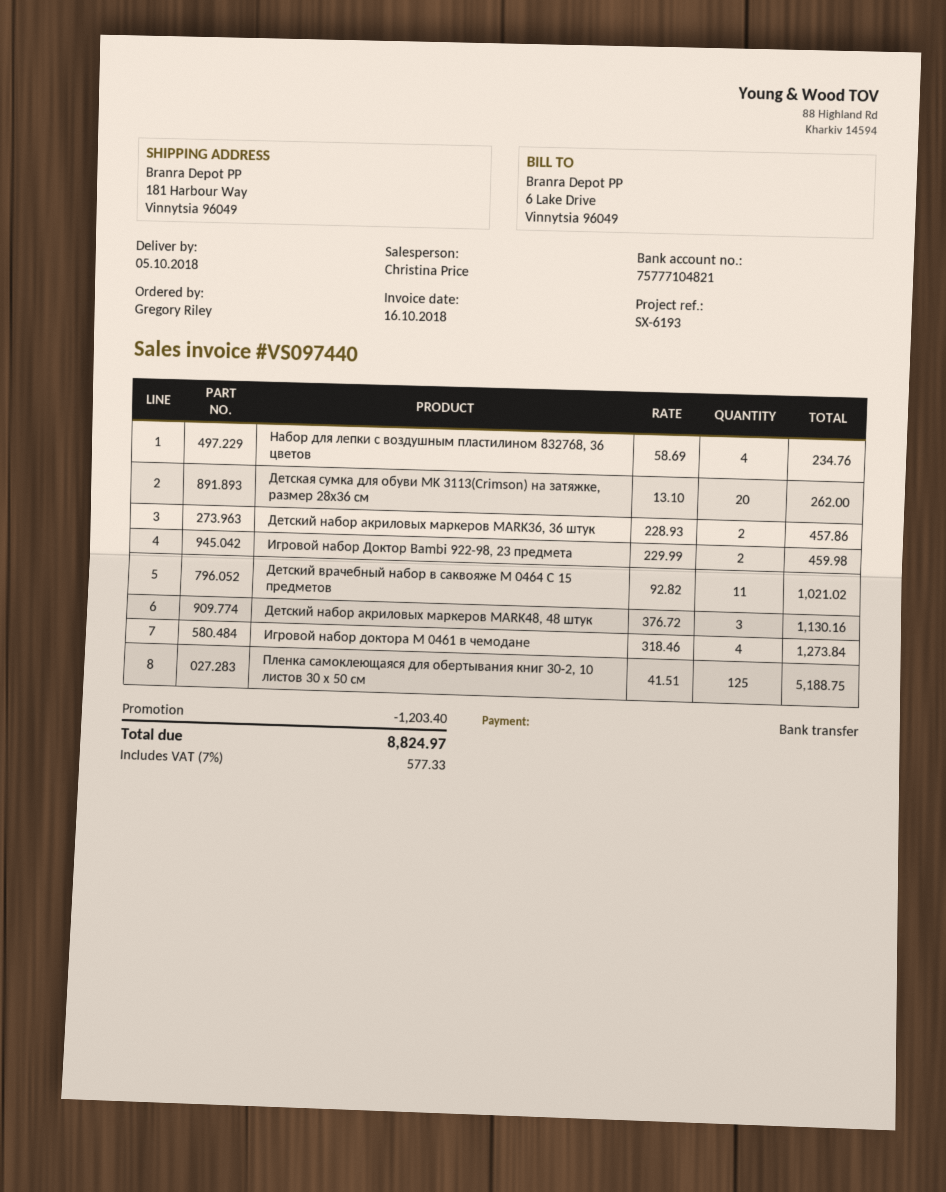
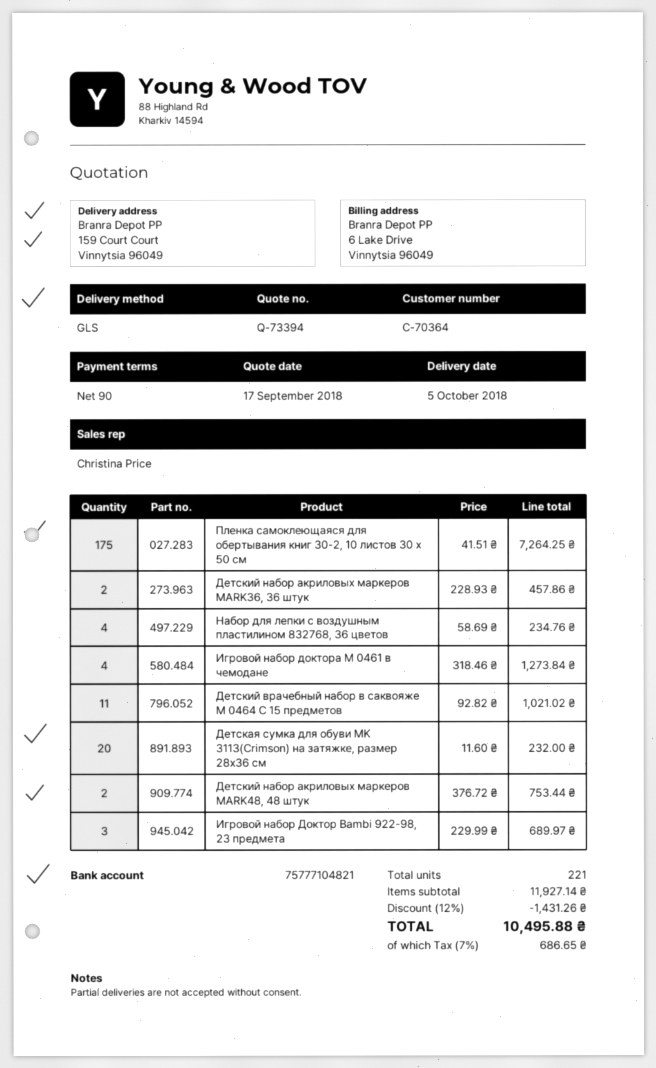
ship to: 181 Harbour Way, Vinnytsia 96049 -> 159 Court Court, Vinnytsia 96049
Детская сумка для обуви MK 3113(Crimson) на затяжке, размер 28х36 см: 20 x 13.10 = 262.00 -> 20 x 11.60 = 232.00
Игровой набор Доктор Bambi 922-98, 23 предмета: 2 x 229.99 = 459.98 -> 3 x 229.99 = 689.97
Детский набор акриловых маркеров MARK48, 48 штук: 3 x 376.72 = 1130.16 -> 2 x 376.72 = 753.44
Пленка самоклеющаяся для обертывания книг 30-2, 10 листов 30 х 50 см: 125 x 41.51 = 5188.75 -> 175 x 41.51 = 7264.25
discount: 1203.40 -> 1431.26
tax: 7% = 577.33 -> 7% = 686.65
total: 8824.97 -> 10495.88

